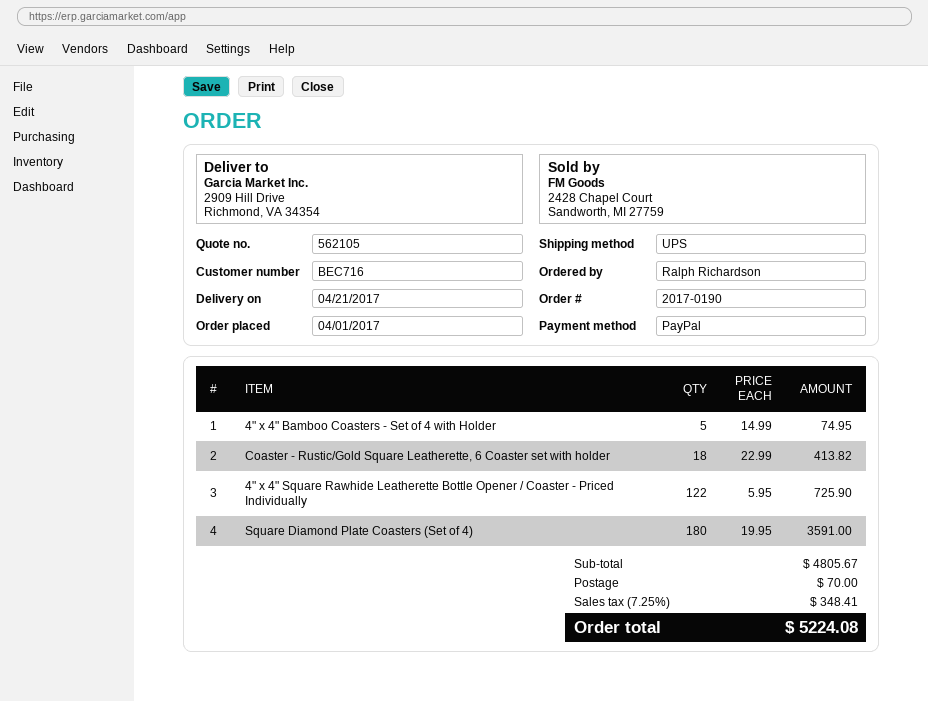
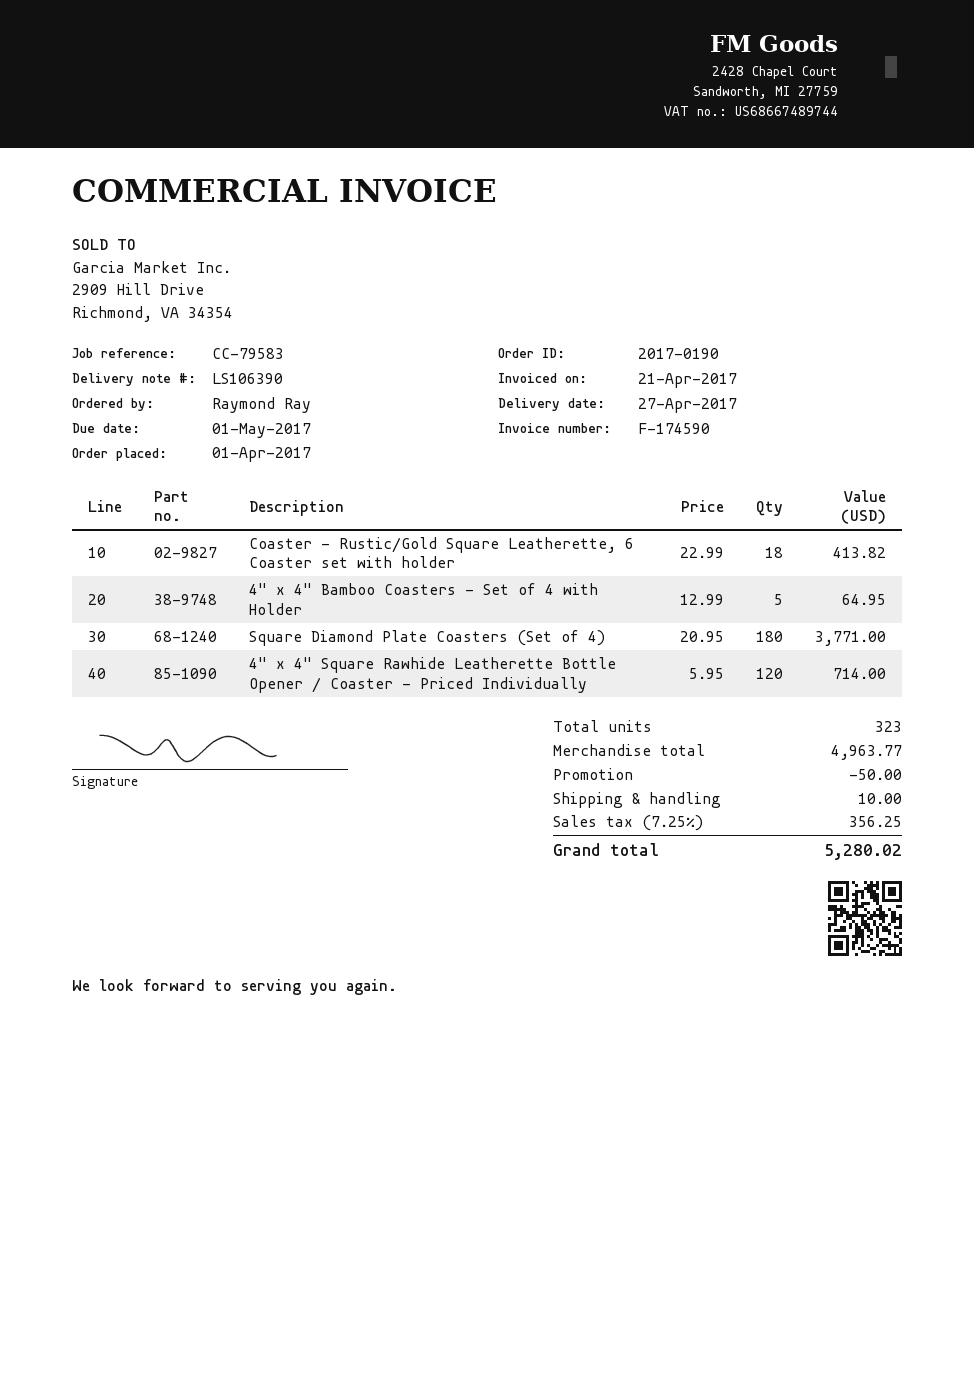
delivery date: 2017-04-21 -> 2017-04-27
ordered by: Ralph Richardson -> Raymond Ray
4" x 4" Bamboo Coasters - Set of 4 with Holder: 5 x 14.99 = 74.95 -> 5 x 12.99 = 64.95
4" x 4" Square Rawhide Leatherette Bottle Opener / Coaster - Priced Individually: 122 x 5.95 = 725.90 -> 120 x 5.95 = 714.00
Square Diamond Plate Coasters (Set of 4): 180 x 19.95 = 3591.00 -> 180 x 20.95 = 3771.00
subtotal: 4805.67 -> 4963.77
discount: none -> 50.00
shipping: 70.00 -> 10.00
tax: 7.25% = 348.41 -> 7.25% = 356.25
total: 5224.08 -> 5280.02

